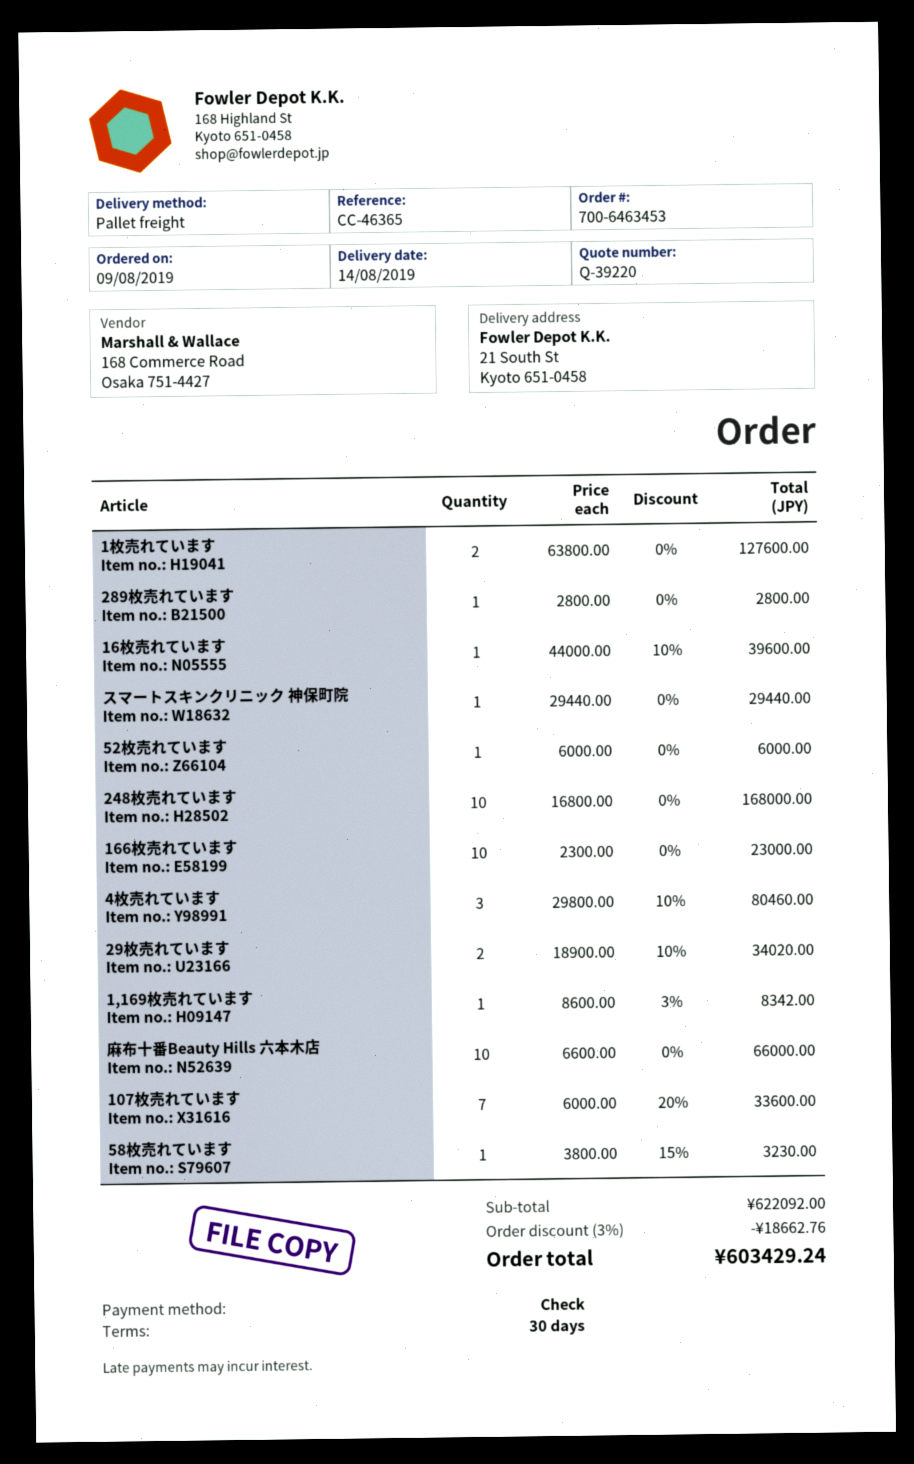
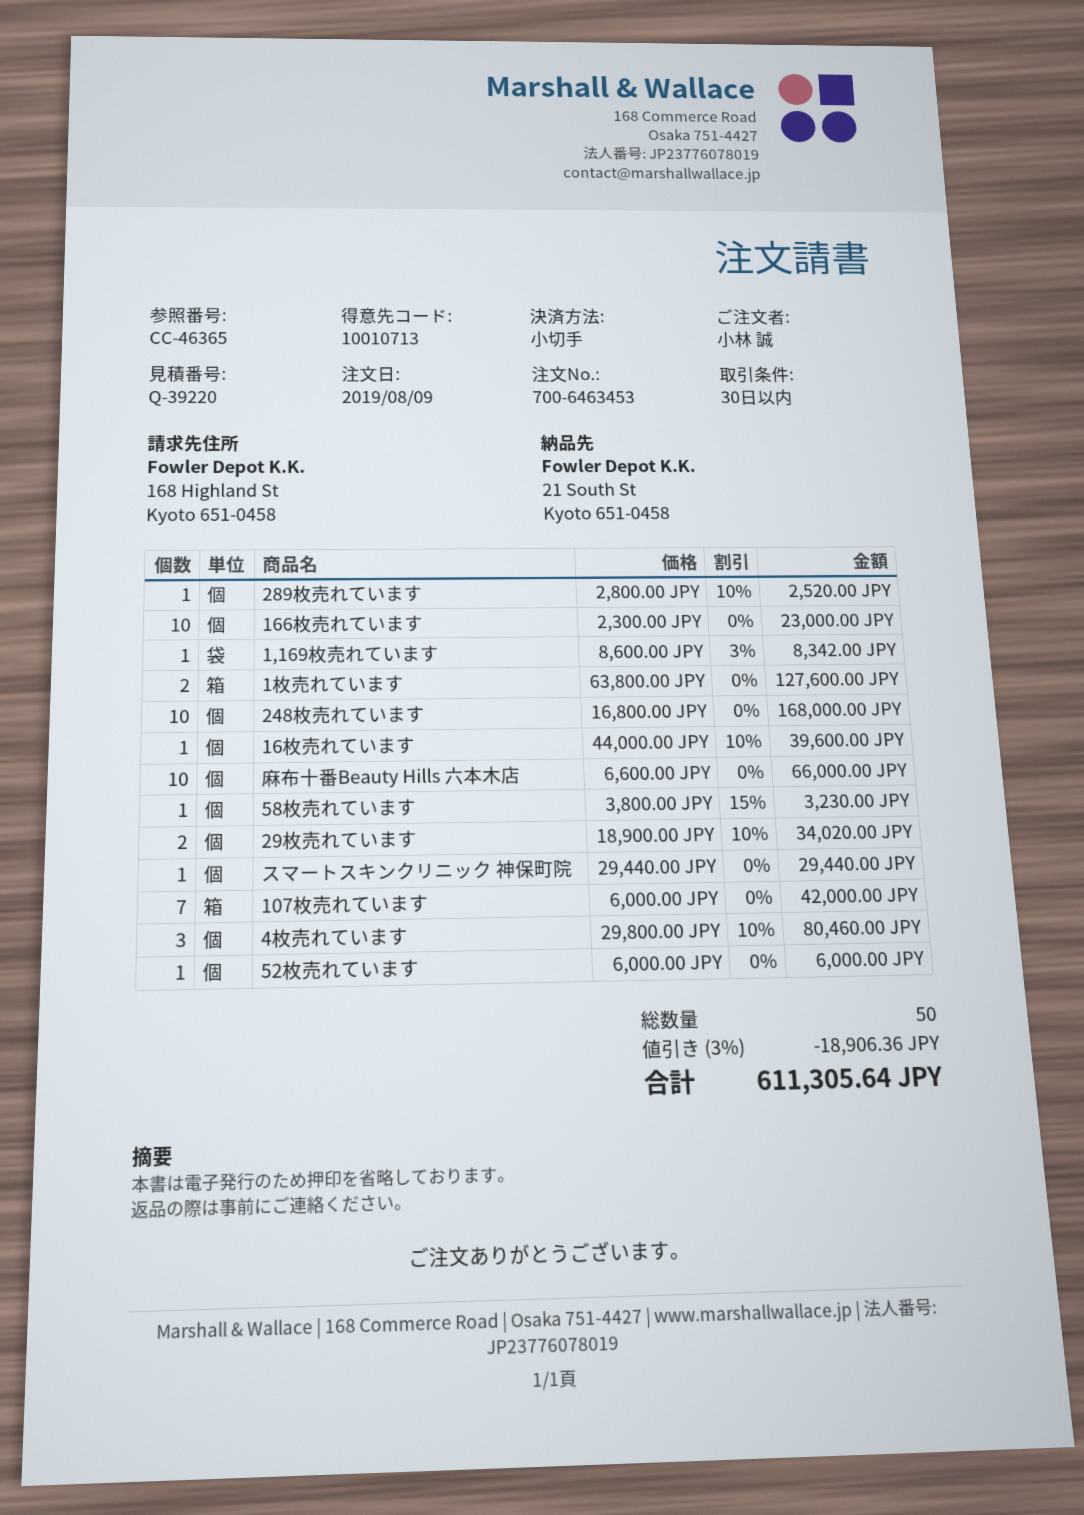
289枚売れています: 1 x 2800.00 = 2800.00 -> 1 x 2800.00 - 10% = 2520.00
107枚売れています: 7 x 6000.00 - 20% = 33600.00 -> 7 x 6000.00 = 42000.00
discount: 3% = 18662.76 -> 3% = 18906.36
total: 603429.24 -> 611305.64

